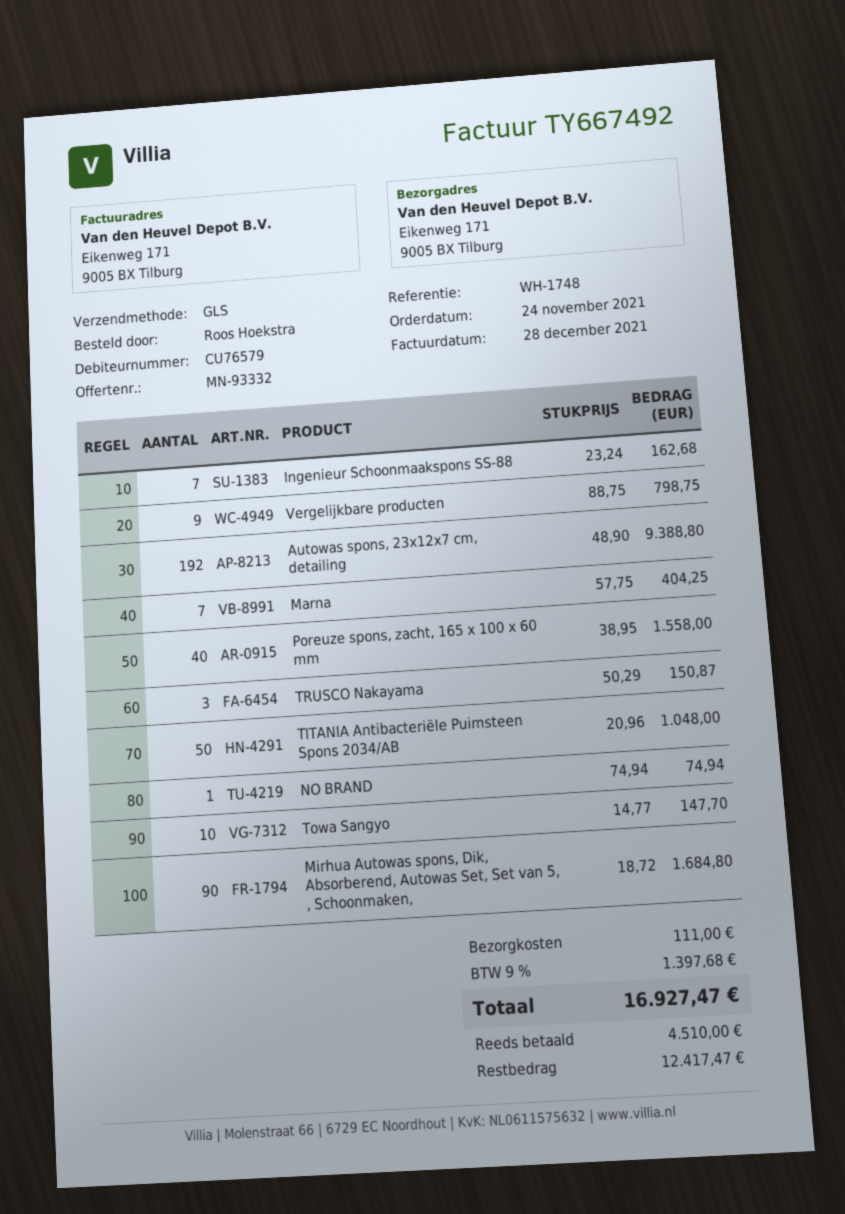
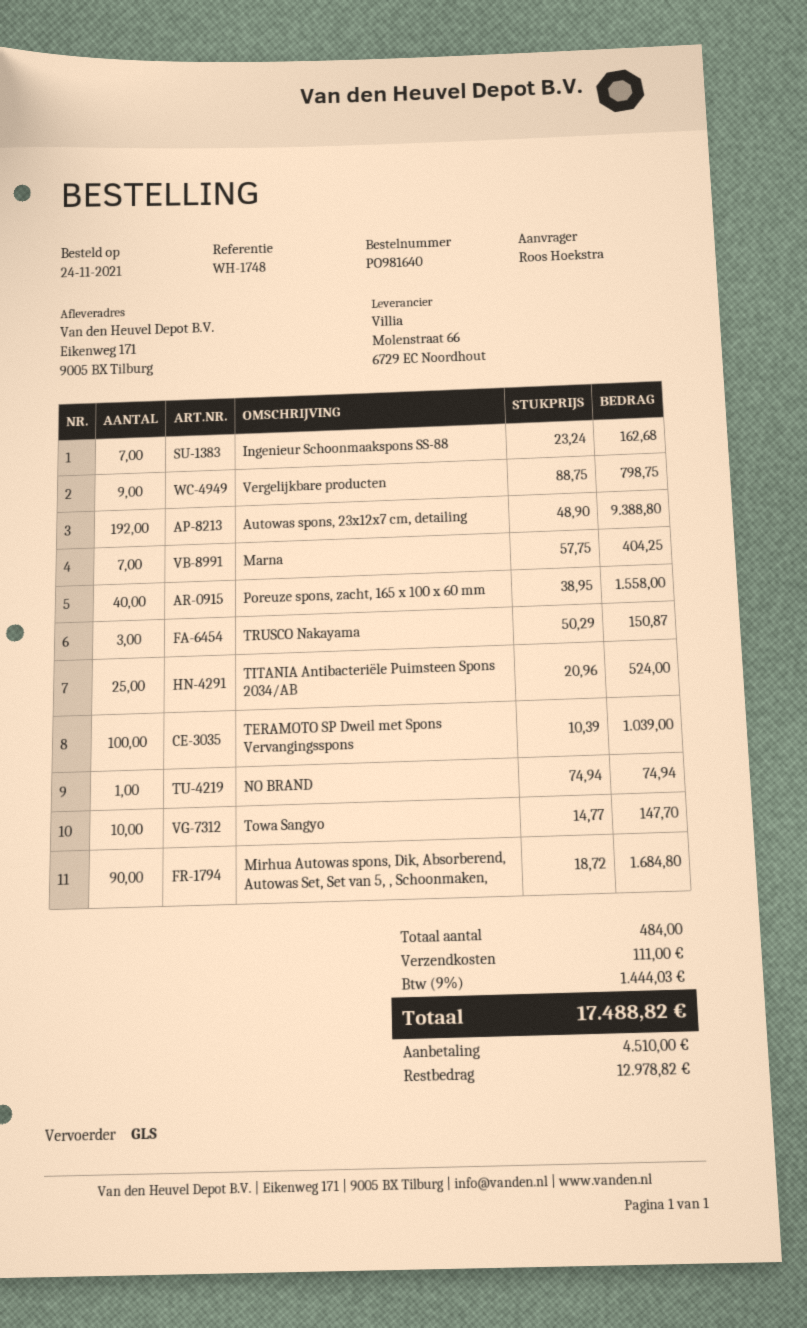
TITANIA Antibacteriële Puimsteen Spons 2034/AB: 50 x 20.96 = 1048.00 -> 25 x 20.96 = 524.00
TERAMOTO SP Dweil met Spons Vervangingsspons: none -> 100 x 10.39 = 1039.00
tax: 9% = 1397.68 -> 9% = 1444.03
total: 16927.47 -> 17488.82
balance: 12417.47 -> 12978.82

